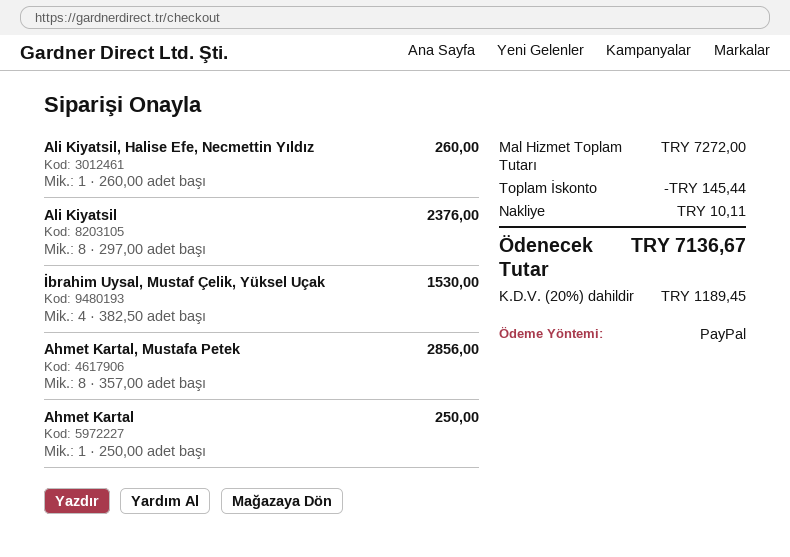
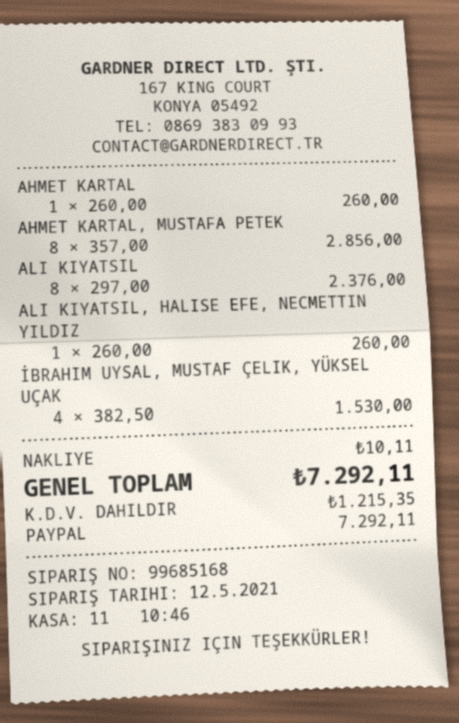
Ahmet Kartal: 1 x 250.00 = 250.00 -> 1 x 260.00 = 260.00
discount: 145.44 -> none
tax: 1189.45 -> 1215.35
total: 7136.67 -> 7292.11

